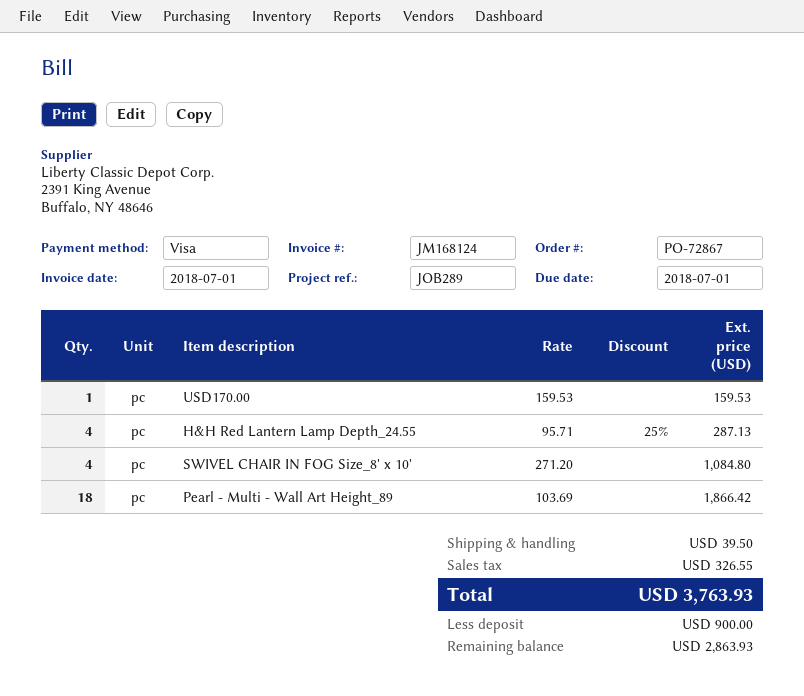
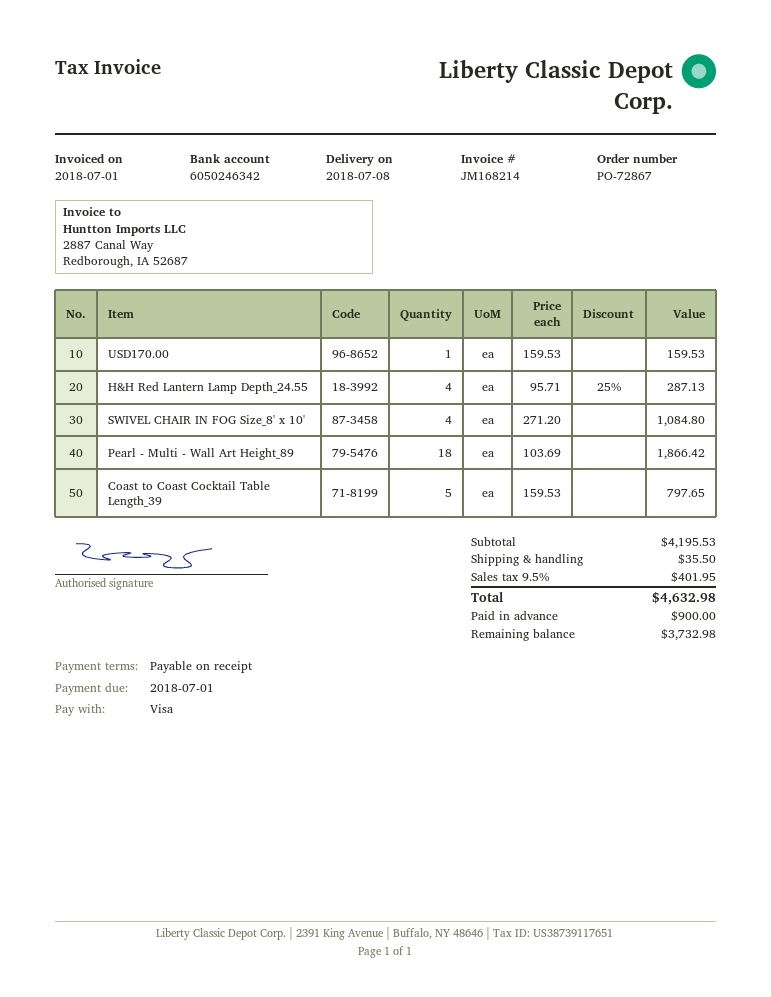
invoice number: JM168124 -> JM168214
Coast to Coast Cocktail Table Length_39: none -> 5 x 159.53 = 797.65
shipping: 39.50 -> 35.50
tax: 326.55 -> 401.95
total: 3763.93 -> 4632.98
balance: 2863.93 -> 3732.98

